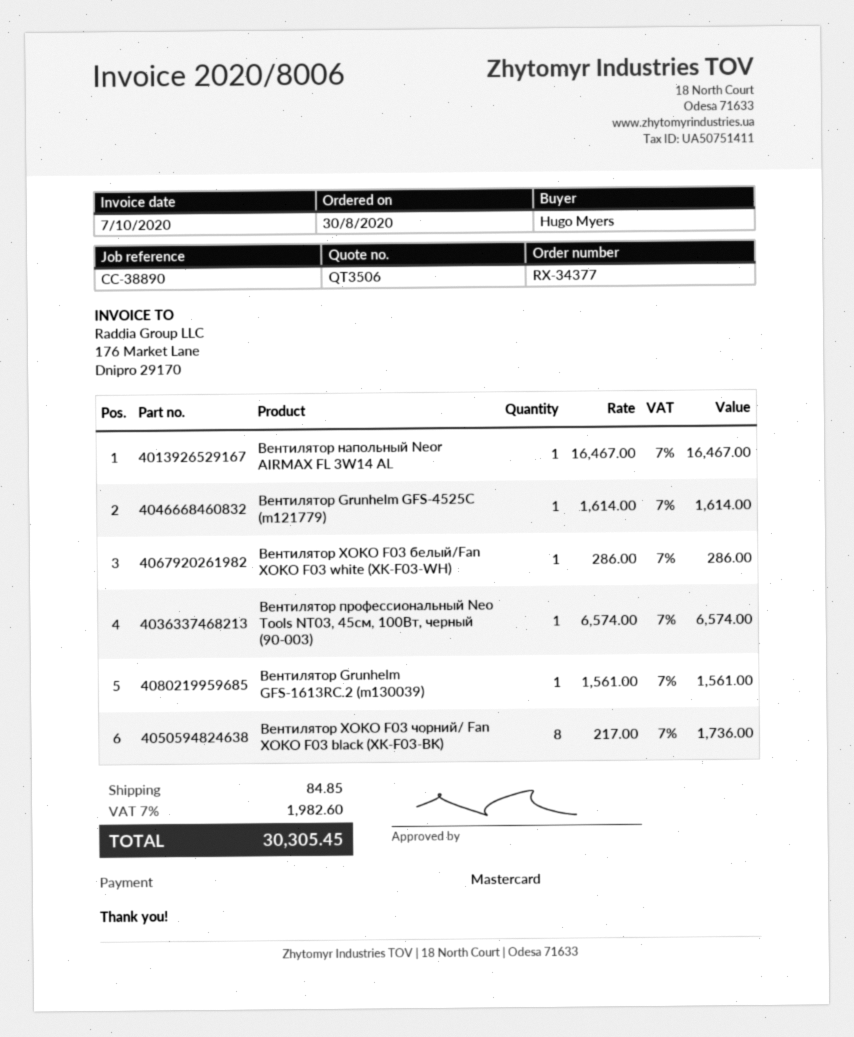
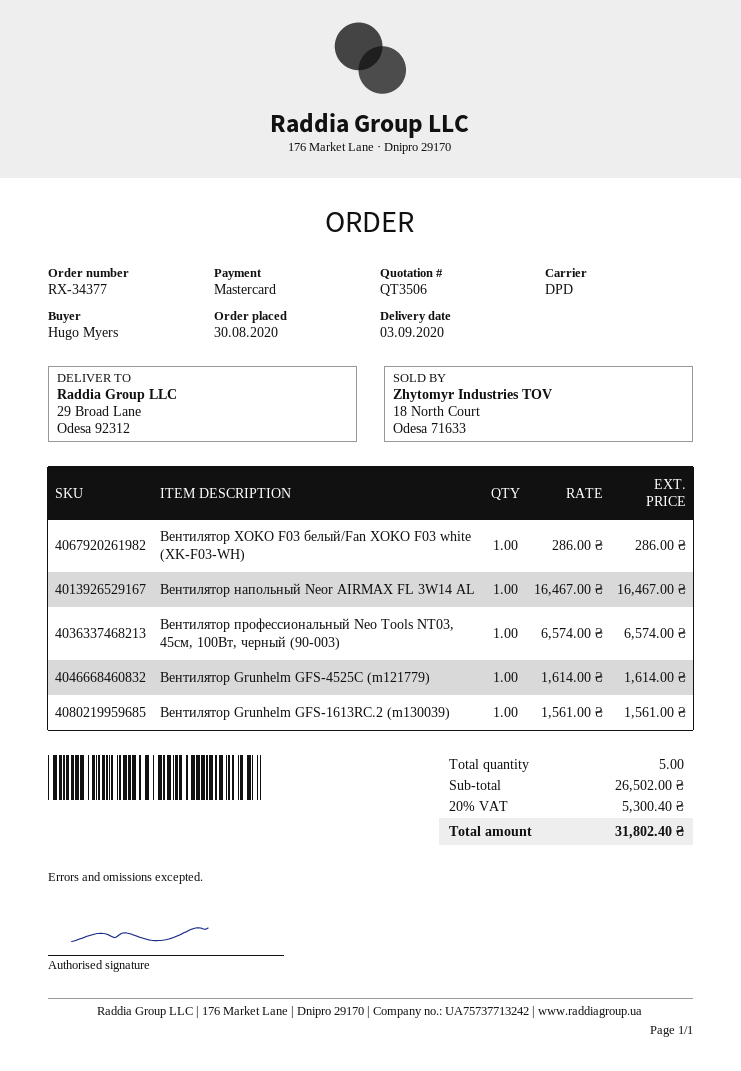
Вентилятор XOKO F03 чорний/ Fan XOKO F03 black (XK-F03-BK): 8 x 217.00 = 1736.00 -> none
shipping: 84.85 -> none
tax: 7% = 1982.60 -> 20% = 5300.40
total: 30305.45 -> 31802.40

